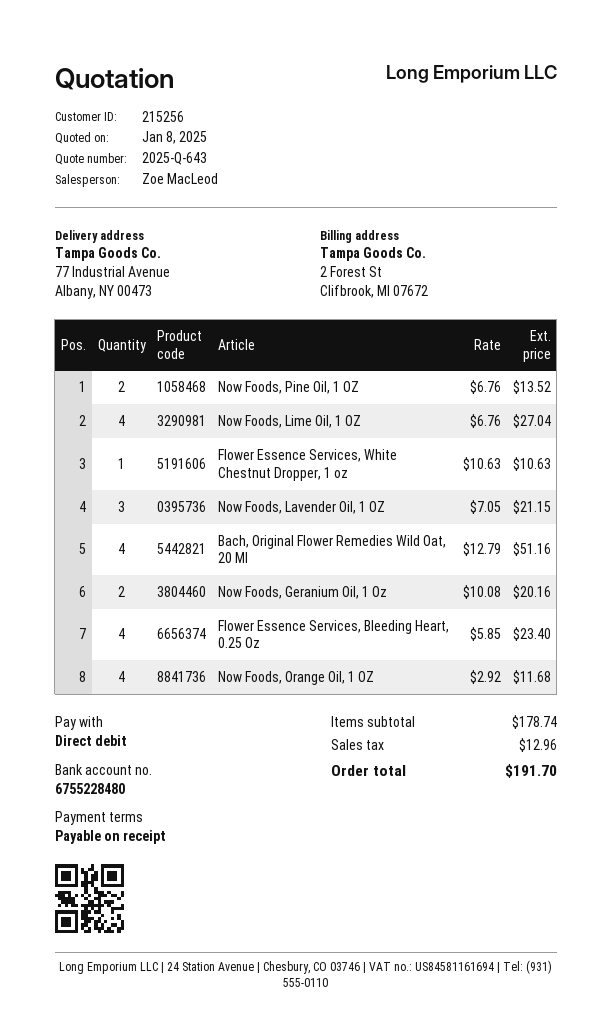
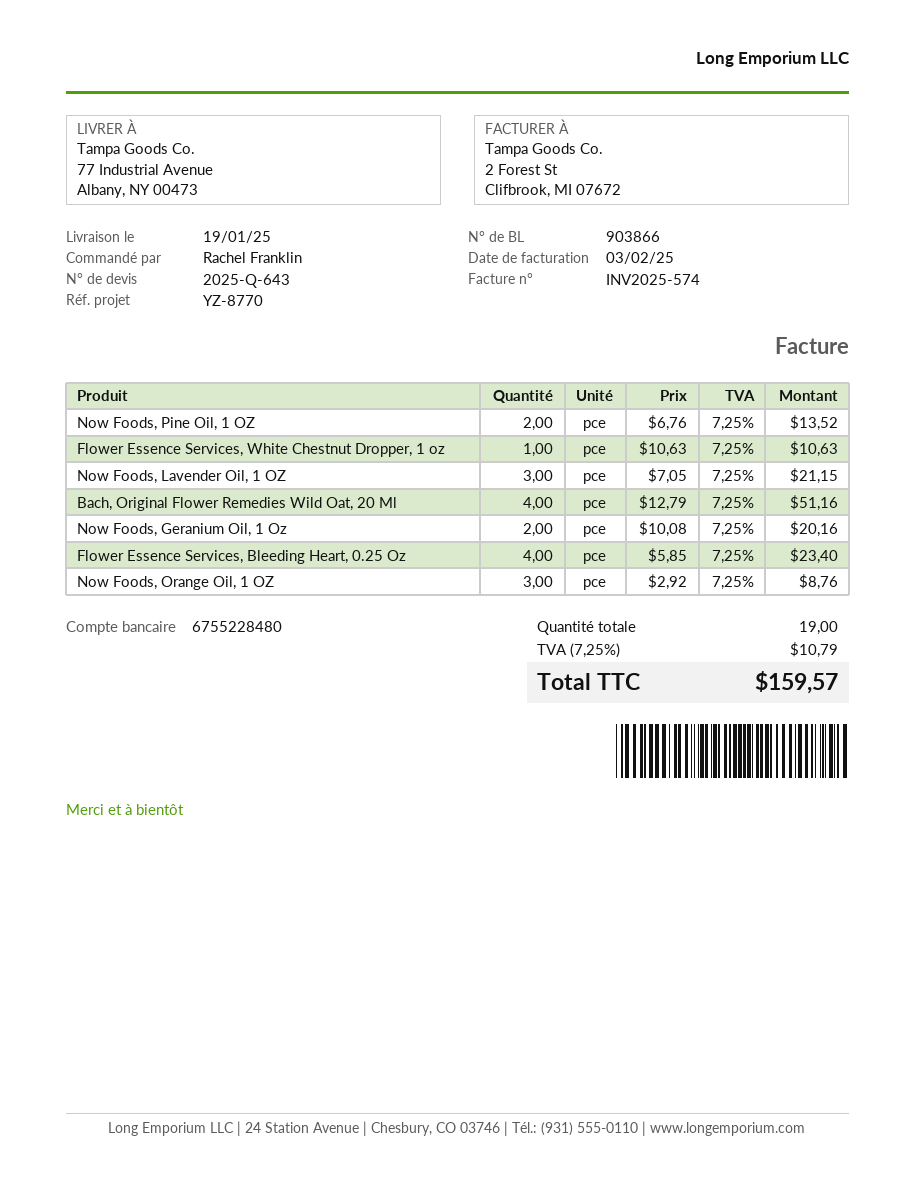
Now Foods, Lime Oil, 1 OZ: 4 x 6.76 = 27.04 -> none
Now Foods, Orange Oil, 1 OZ: 4 x 2.92 = 11.68 -> 3 x 2.92 = 8.76
tax: 12.96 -> 10.79
total: 191.70 -> 159.57

